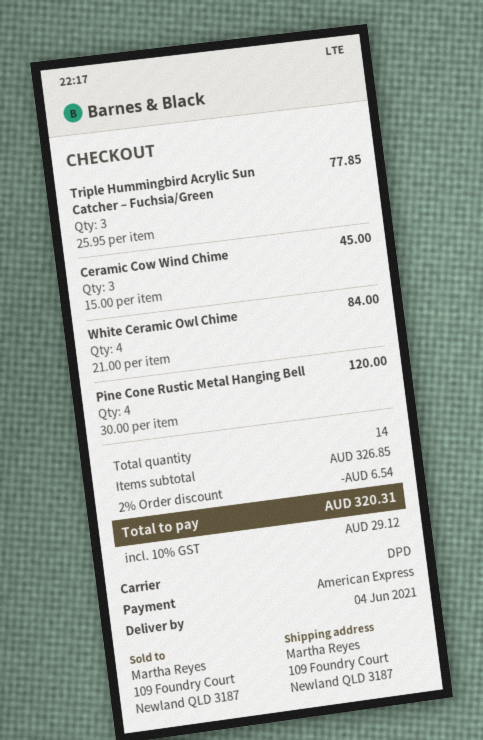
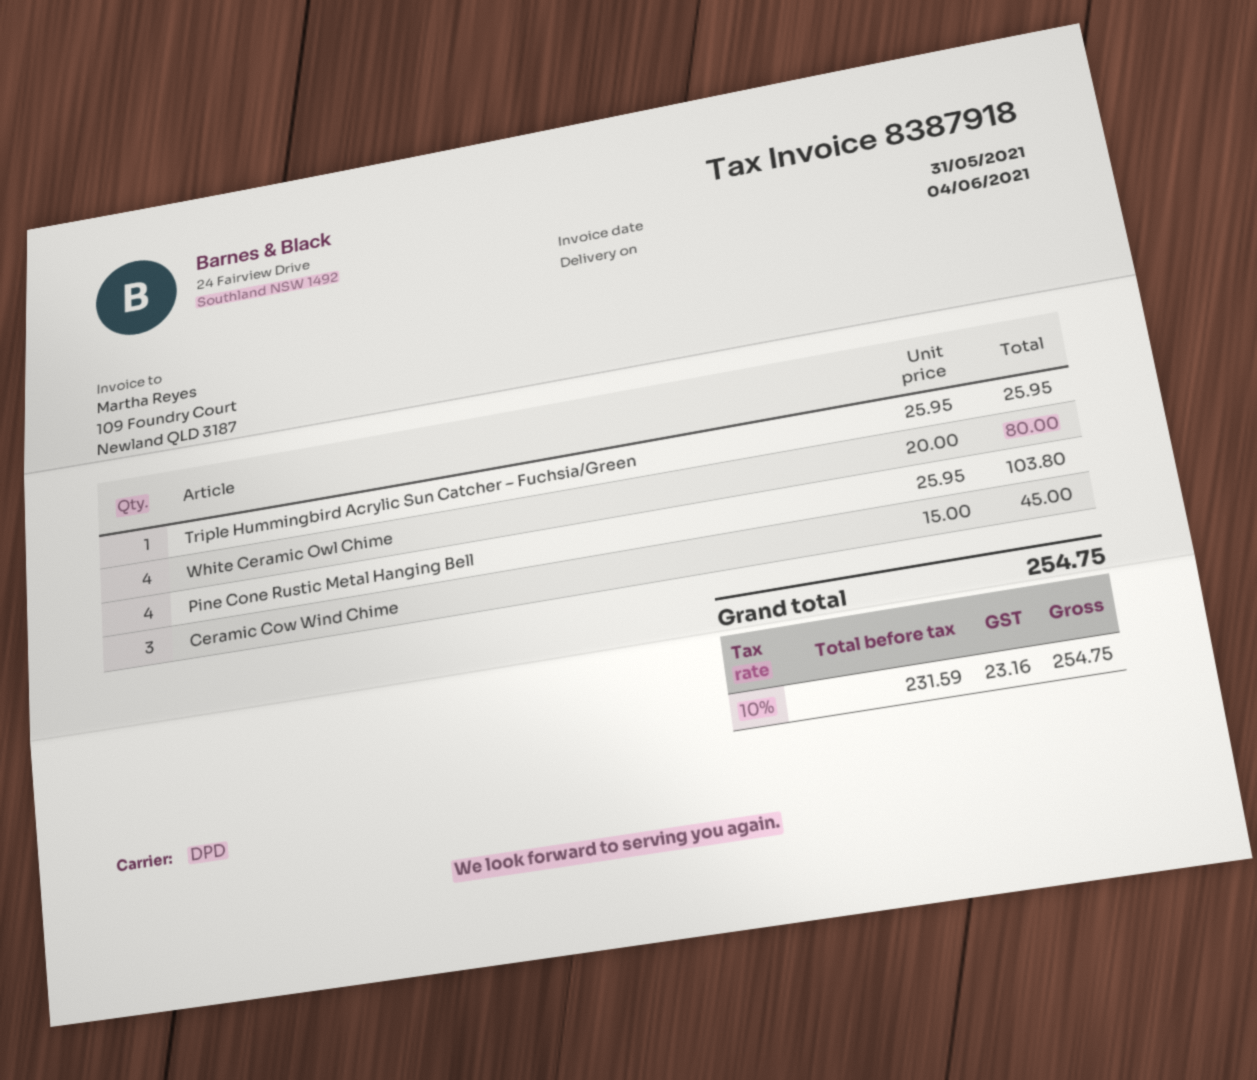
Triple Hummingbird Acrylic Sun Catcher – Fuchsia/Green: 3 x 25.95 = 77.85 -> 1 x 25.95 = 25.95
White Ceramic Owl Chime: 4 x 21.00 = 84.00 -> 4 x 20.00 = 80.00
Pine Cone Rustic Metal Hanging Bell: 4 x 30.00 = 120.00 -> 4 x 25.95 = 103.80
discount: 2% = 6.54 -> none
tax: 10% = 29.12 -> 10% = 23.16
total: 320.31 -> 254.75

